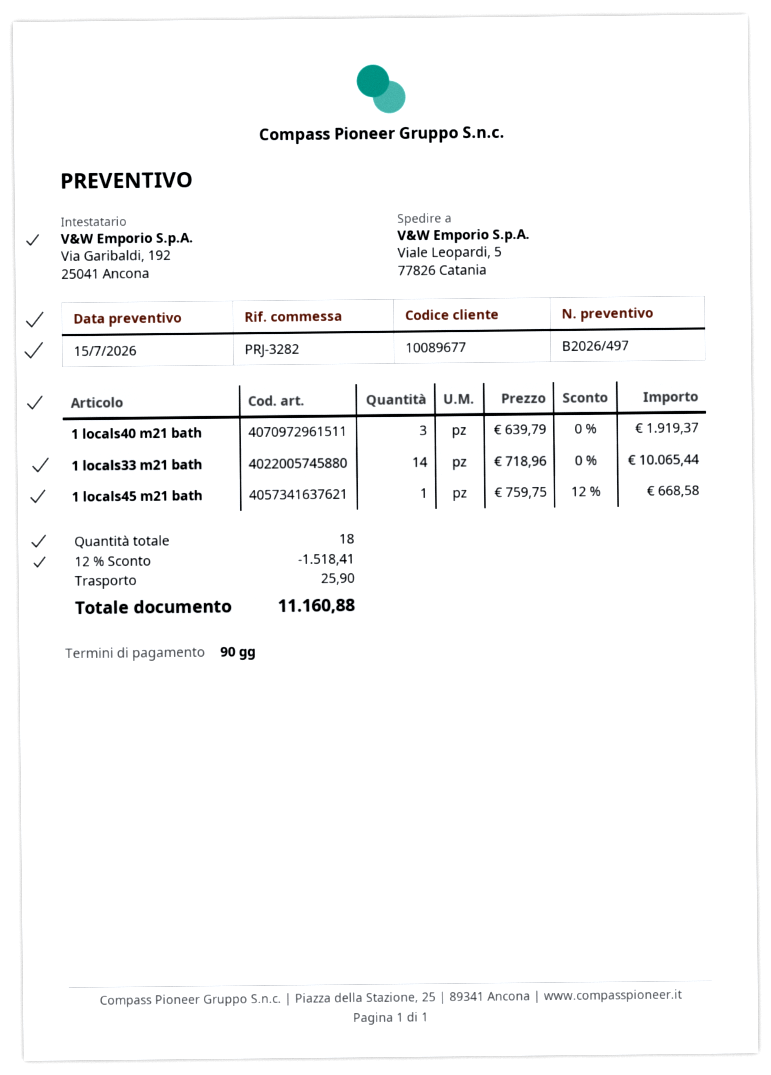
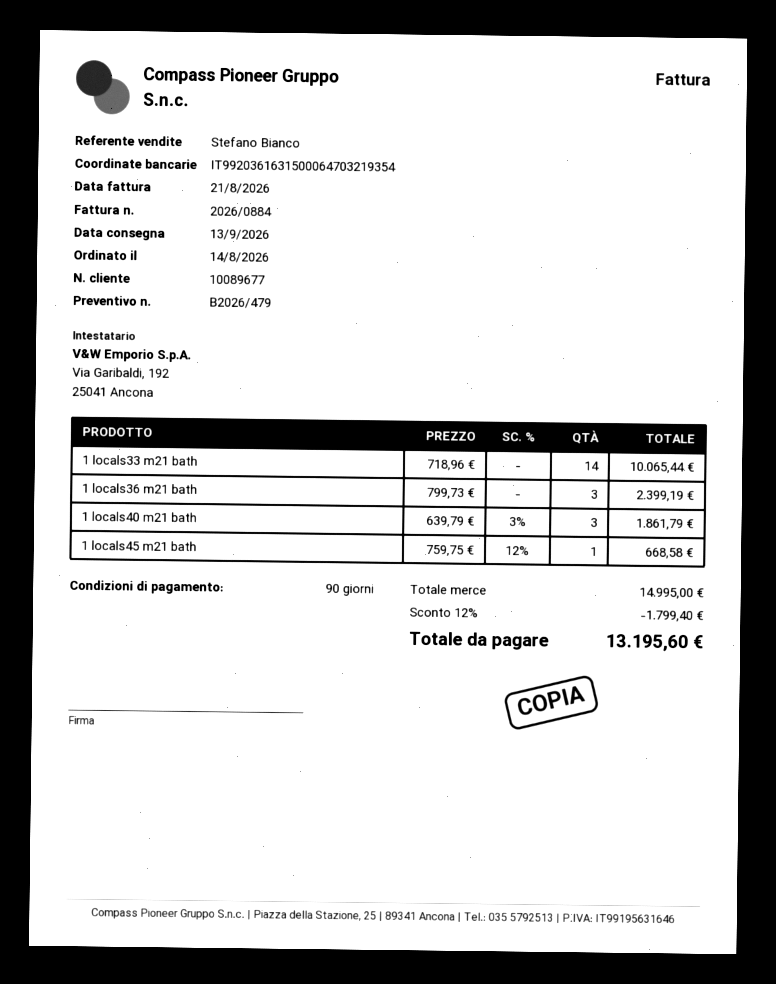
quote number: B2026/497 -> B2026/479
1 locals40 m21 bath: 3 x 639.79 = 1919.37 -> 3 x 639.79 - 3% = 1861.79
1 locals36 m21 bath: none -> 3 x 799.73 = 2399.19
discount: 12% = 1518.41 -> 12% = 1799.40
shipping: 25.90 -> none
total: 11160.88 -> 13195.60

